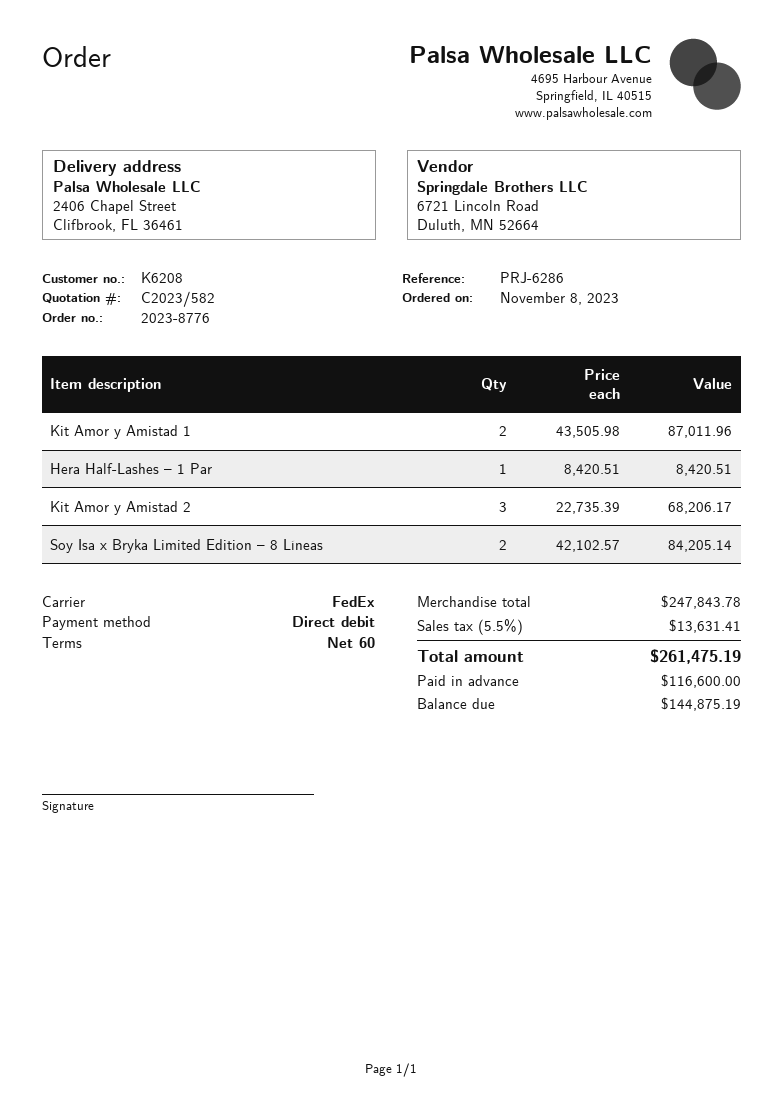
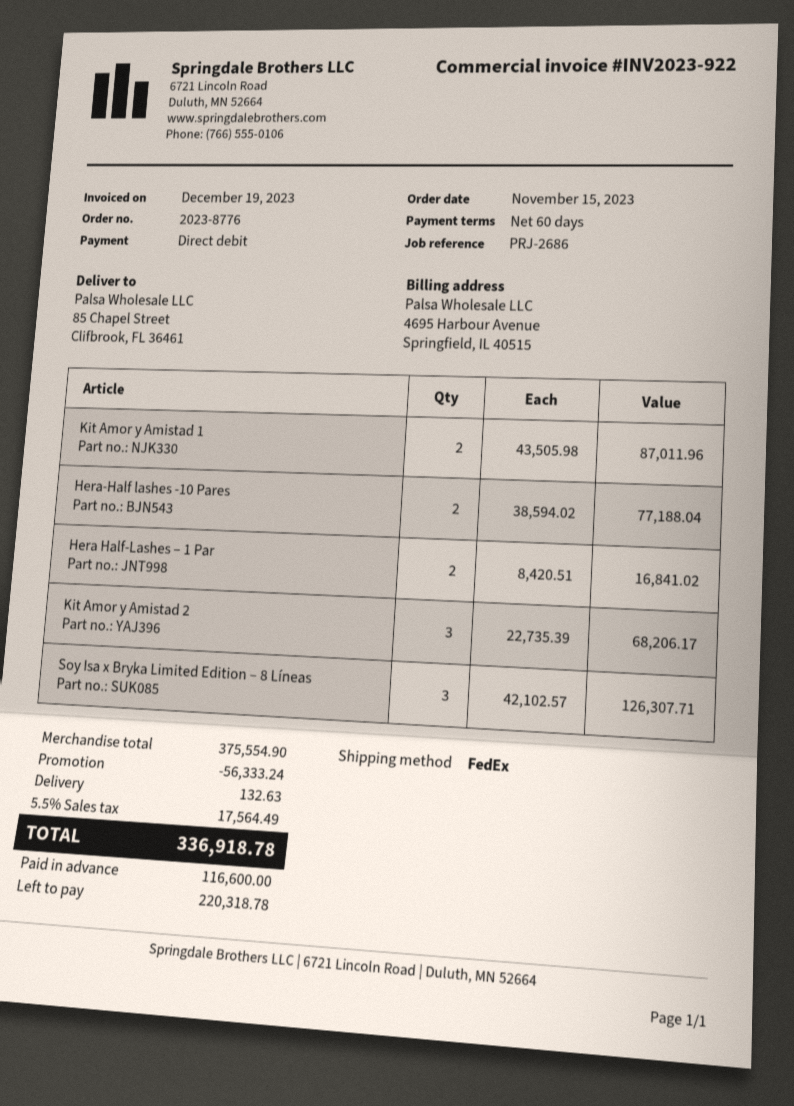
order date: 2023-11-08 -> 2023-11-15
reference: PRJ-6286 -> PRJ-2686
ship to: 2406 Chapel Street, Clifbrook, FL 36461 -> 85 Chapel Street, Clifbrook, FL 36461
Hera Half-Lashes – 1 Par: 1 x 8420.51 = 8420.51 -> 2 x 8420.51 = 16841.02
Soy Isa x Bryka Limited Edition – 8 Líneas: 2 x 42102.57 = 84205.14 -> 3 x 42102.57 = 126307.71
Hera-Half lashes -10 Pares: none -> 2 x 38594.02 = 77188.04
subtotal: 247843.78 -> 375554.90
discount: none -> 56333.24
shipping: none -> 132.63
tax: 5.5% = 13631.41 -> 5.5% = 17564.49
total: 261475.19 -> 336918.78
balance: 144875.19 -> 220318.78

